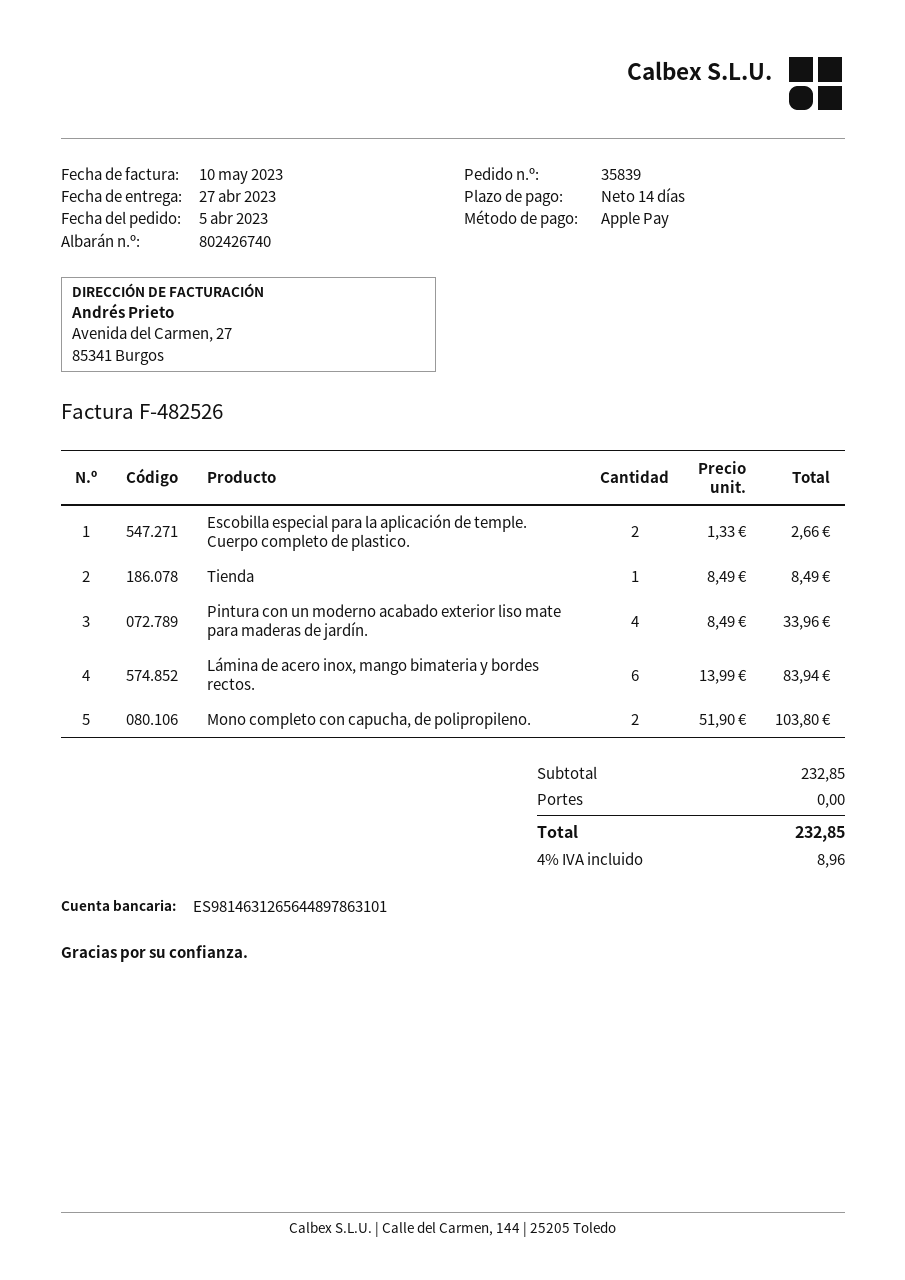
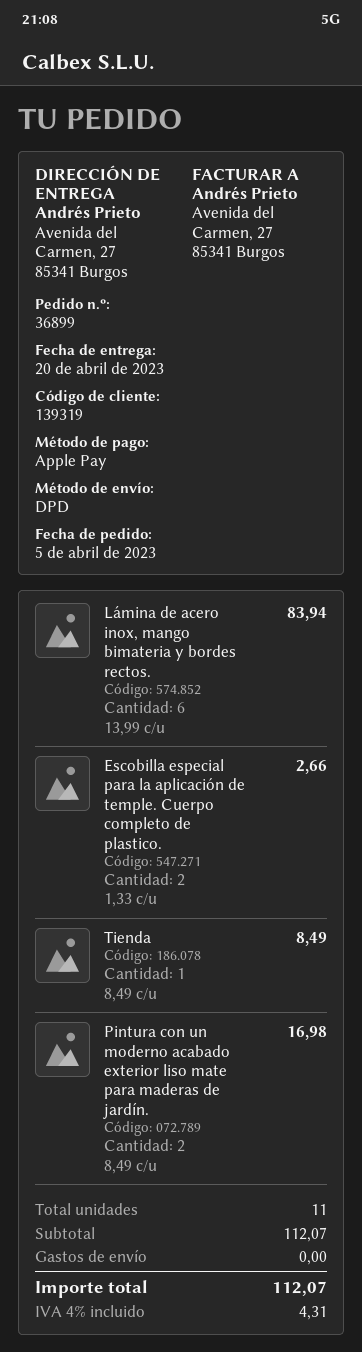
order number: 35839 -> 36899
delivery date: 2023-04-27 -> 2023-04-20
Pintura con un moderno acabado exterior liso mate para maderas de jardín.: 4 x 8.49 = 33.96 -> 2 x 8.49 = 16.98
Mono completo con capucha, de polipropileno.: 2 x 51.90 = 103.80 -> none
subtotal: 232.85 -> 112.07
tax: 4% = 8.96 -> 4% = 4.31
total: 232.85 -> 112.07

